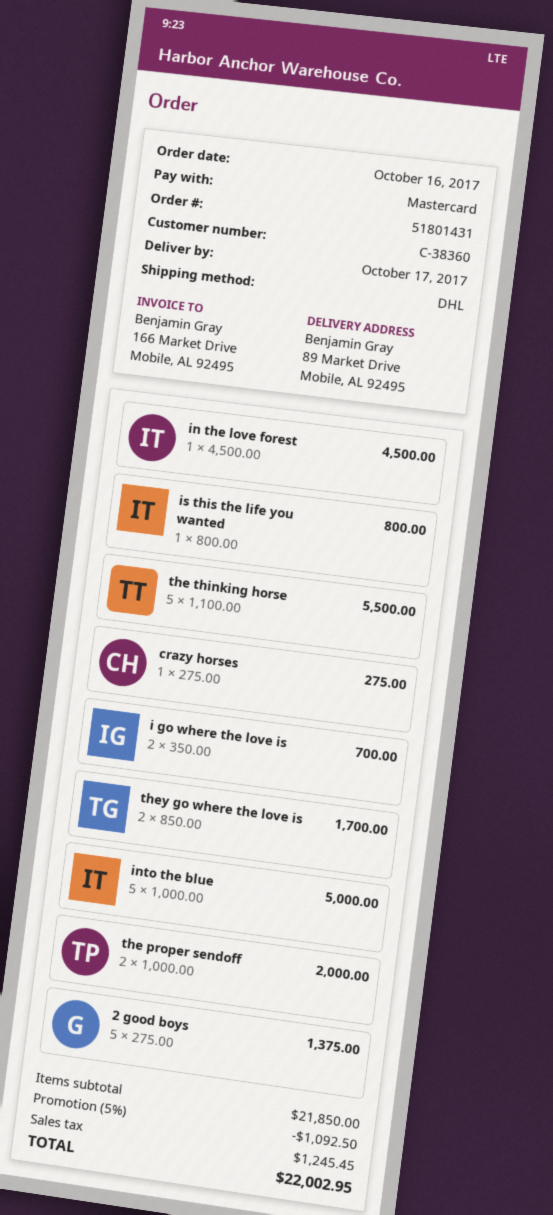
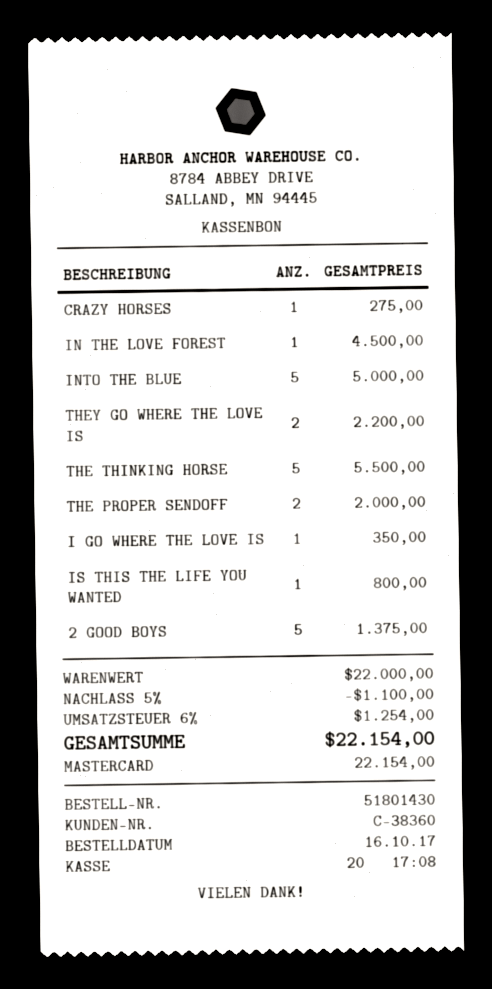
order number: 51801431 -> 51801430
i go where the love is: 2 for 700.00 -> 1 for 350.00
they go where the love is: 2 for 1700.00 -> 2 for 2200.00
subtotal: 21850.00 -> 22000.00
discount: 5% = 1092.50 -> 5% = 1100.00
tax: 1245.45 -> 1254.00
total: 22002.95 -> 22154.00

